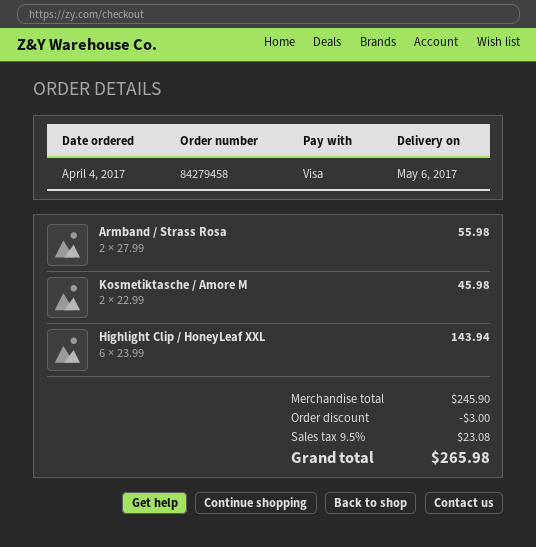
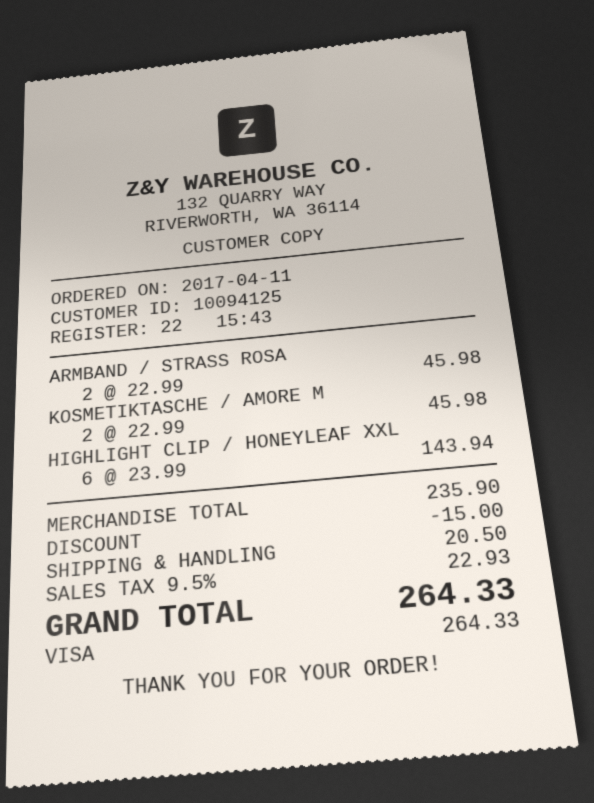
order date: 2017-04-04 -> 2017-04-11
Armband / Strass Rosa: 2 x 27.99 = 55.98 -> 2 x 22.99 = 45.98
subtotal: 245.90 -> 235.90
discount: 3.00 -> 15.00
shipping: none -> 20.50
tax: 9.5% = 23.08 -> 9.5% = 22.93
total: 265.98 -> 264.33

